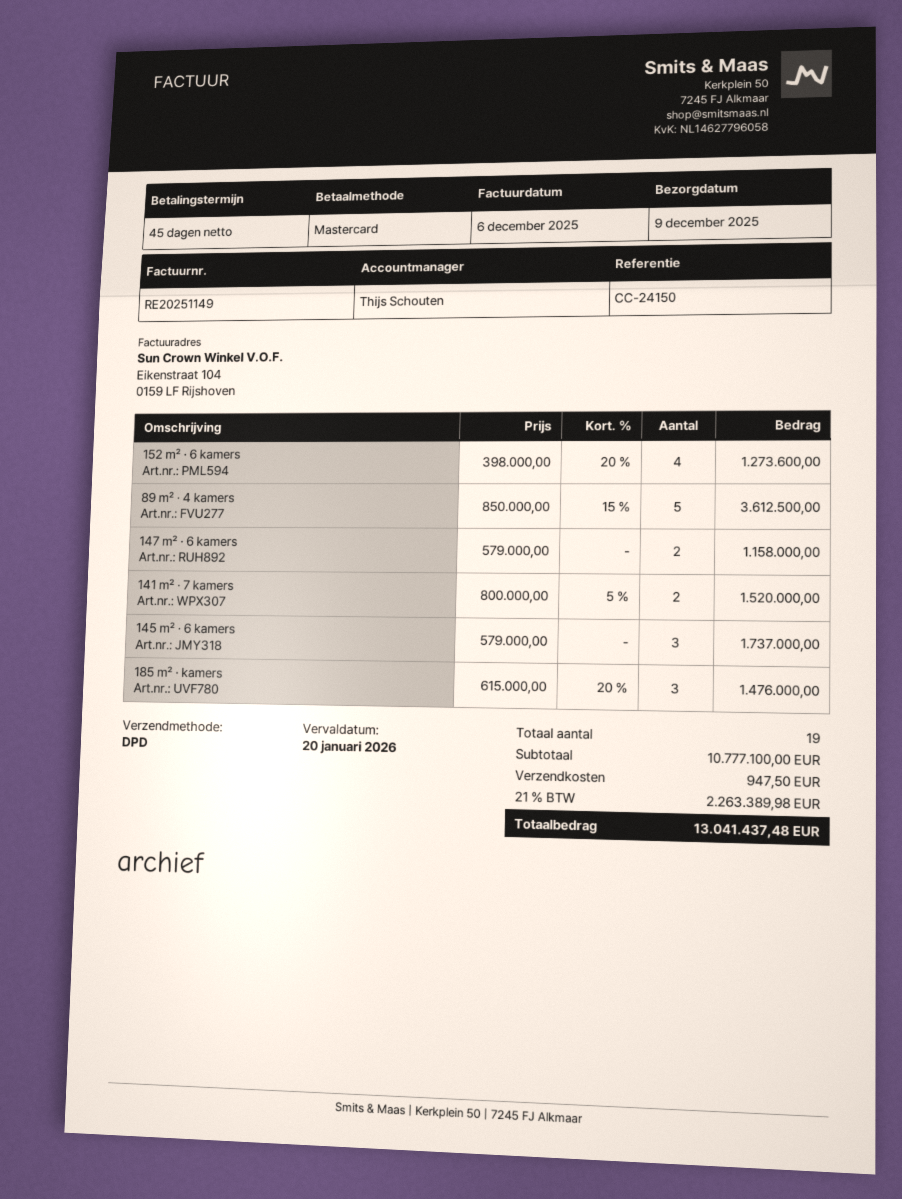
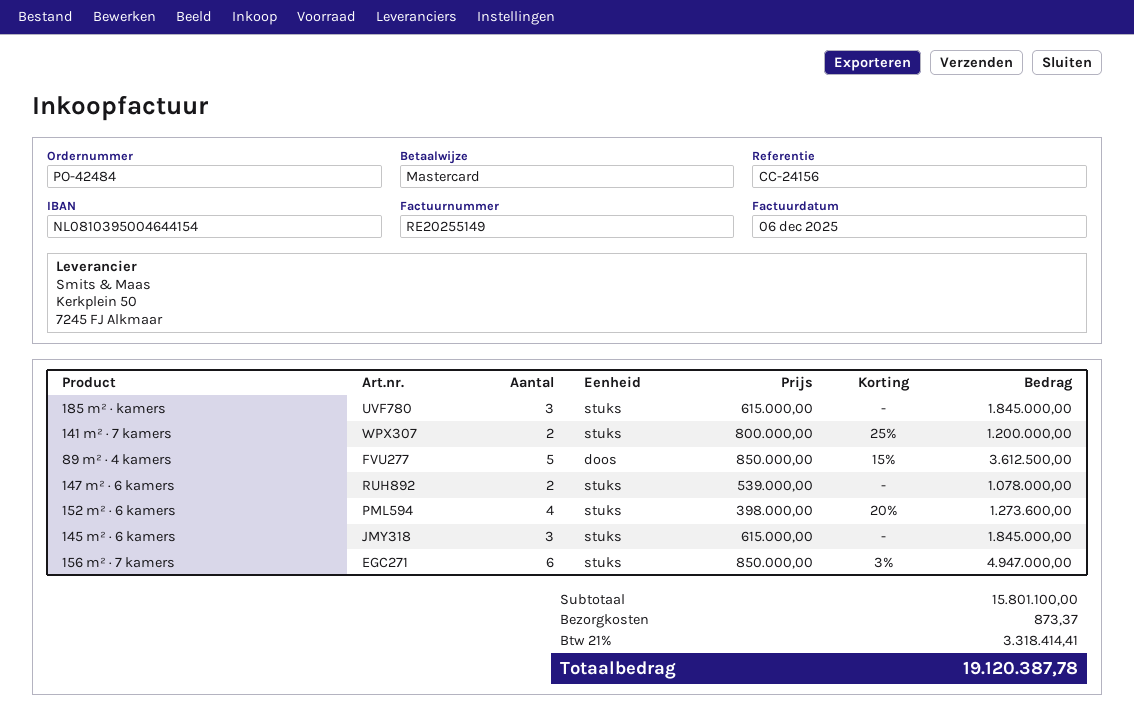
invoice number: RE20251149 -> RE20255149
reference: CC-24150 -> CC-24156
147 m² · 6 kamers: 2 x 579000.00 = 1158000.00 -> 2 x 539000.00 = 1078000.00
141 m² · 7 kamers: 2 x 800000.00 - 5% = 1520000.00 -> 2 x 800000.00 - 25% = 1200000.00
145 m² · 6 kamers: 3 x 579000.00 = 1737000.00 -> 3 x 615000.00 = 1845000.00
185 m² · kamers: 3 x 615000.00 - 20% = 1476000.00 -> 3 x 615000.00 = 1845000.00
156 m² · 7 kamers: none -> 6 x 850000.00 - 3% = 4947000.00
subtotal: 10777100.00 -> 15801100.00
shipping: 947.50 -> 873.37
tax: 21% = 2263389.98 -> 21% = 3318414.41
total: 13041437.48 -> 19120387.78

